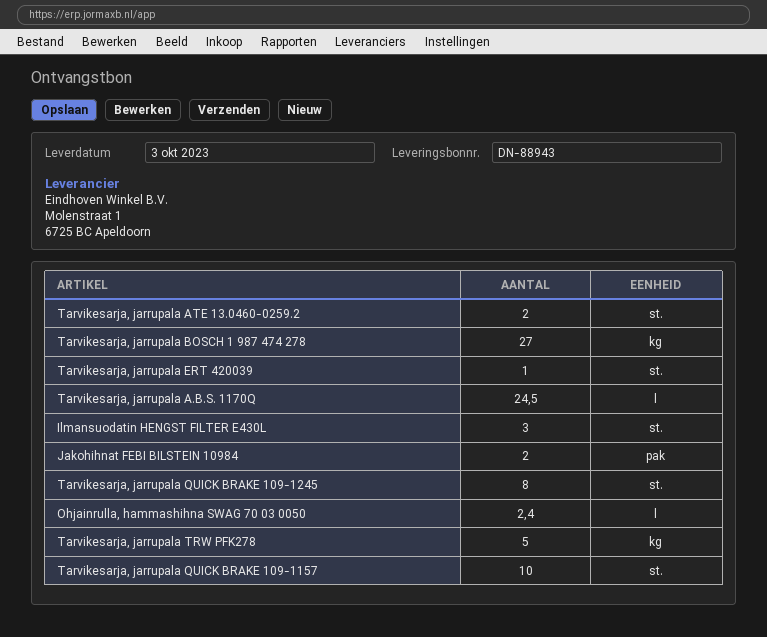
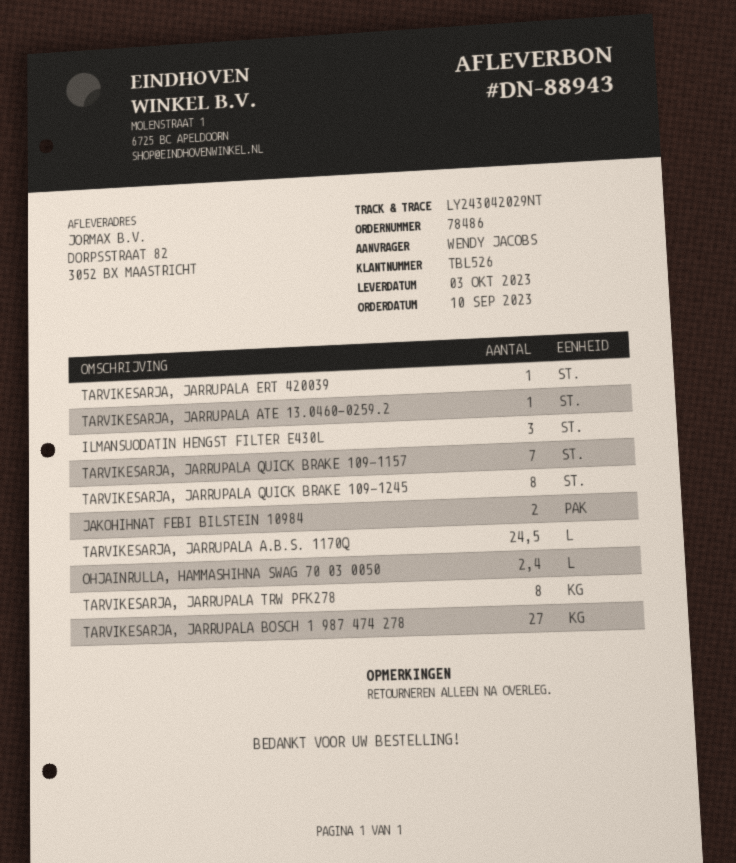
Tarvikesarja, jarrupala ATE 13.0460-0259.2: 2 -> 1
Tarvikesarja, jarrupala TRW PFK278: 5 -> 8
Tarvikesarja, jarrupala QUICK BRAKE 109-1157: 10 -> 7

